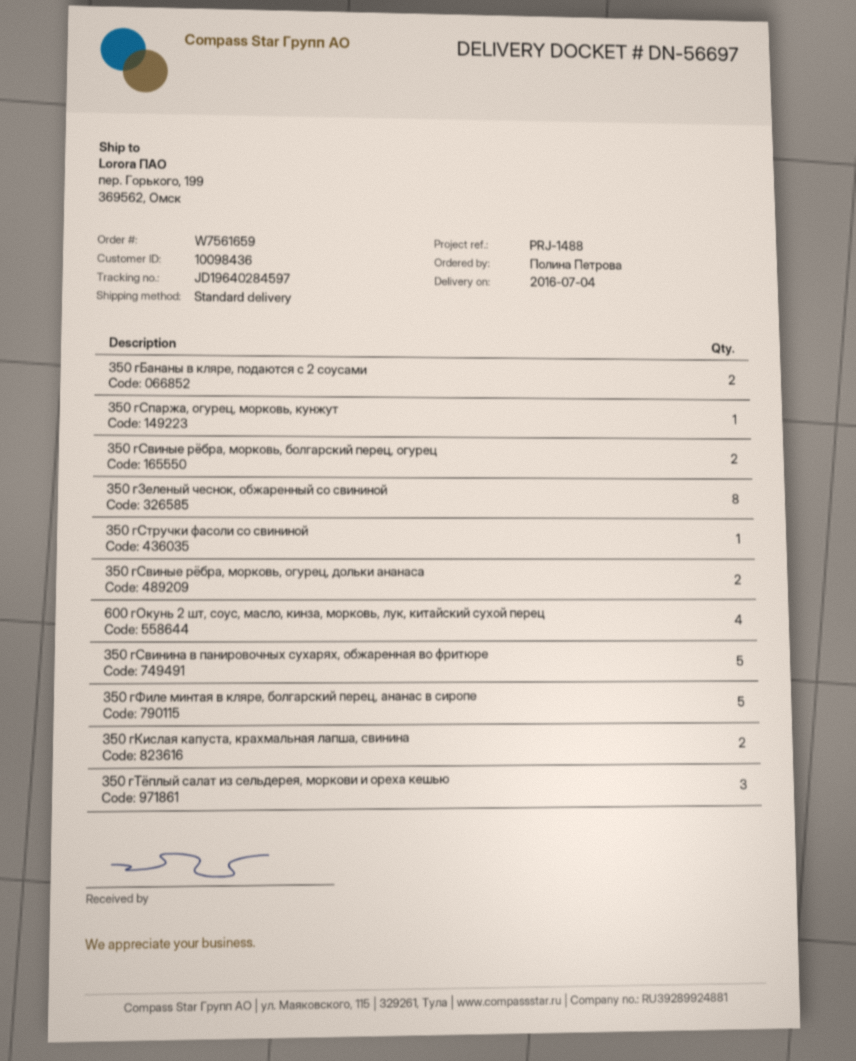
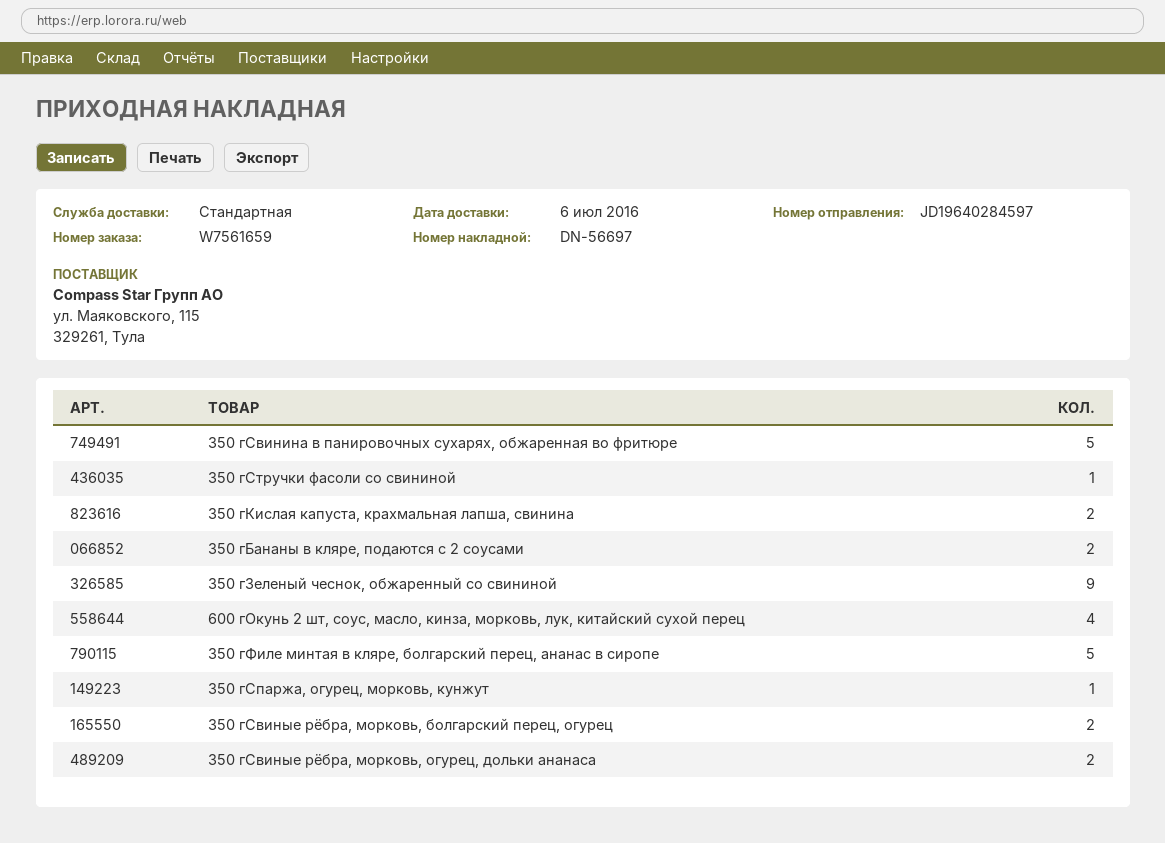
delivery date: 2016-07-04 -> 2016-07-06
350 гЗеленый чеснок, обжаренный со свининой: 8 -> 9
350 гТёплый салат из сельдерея, моркови и ореха кешью: 3 -> none

